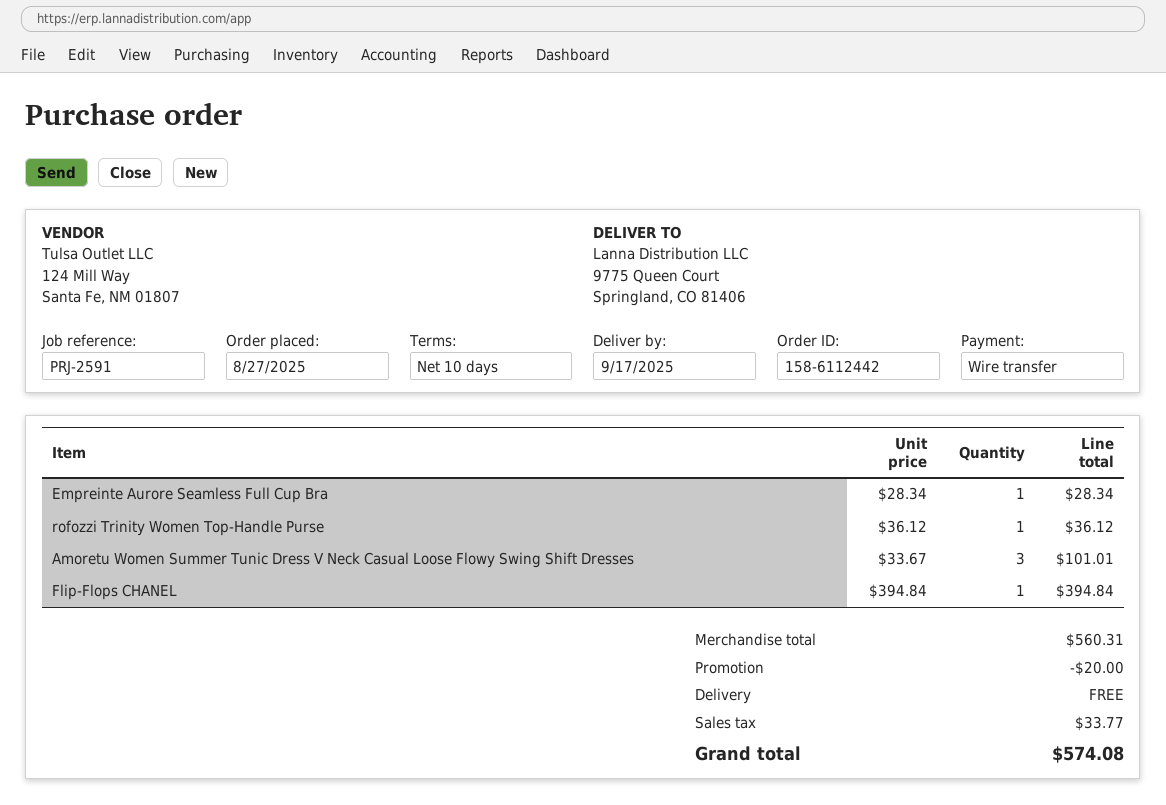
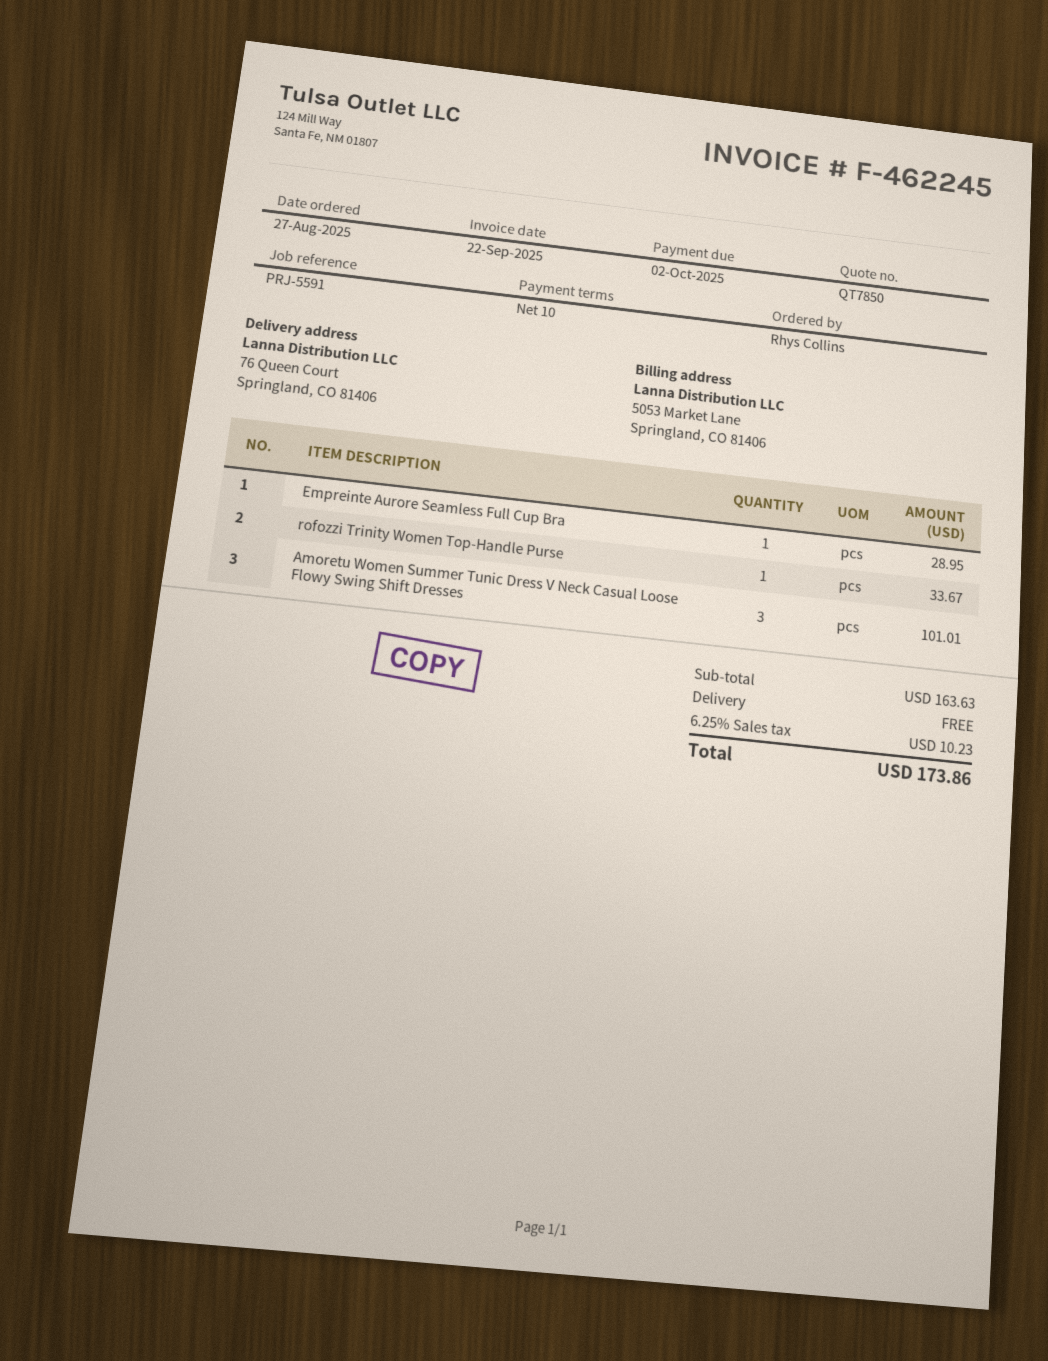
reference: PRJ-2591 -> PRJ-5591
ship to: 9775 Queen Court, Springland, CO 81406 -> 76 Queen Court, Springland, CO 81406
Empreinte Aurore Seamless Full Cup Bra: 1 for 28.34 -> 1 for 28.95
rofozzi Trinity Women Top-Handle Purse: 1 for 36.12 -> 1 for 33.67
Flip-Flops CHANEL: 1 for 394.84 -> none
subtotal: 560.31 -> 163.63
discount: 20.00 -> none
tax: 33.77 -> 10.23
total: 574.08 -> 173.86

